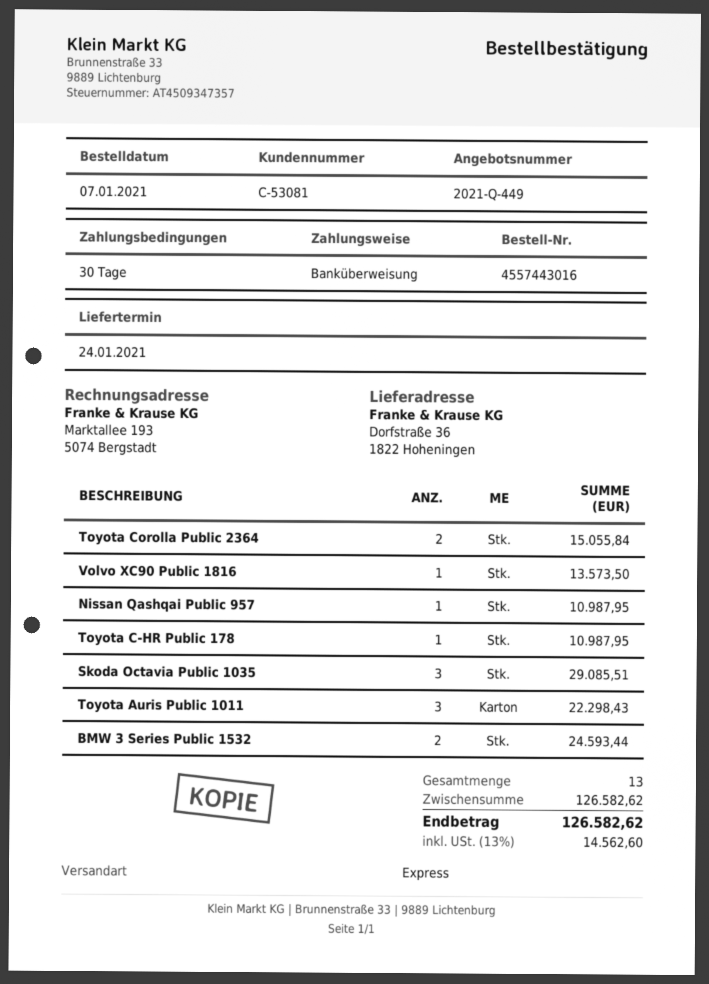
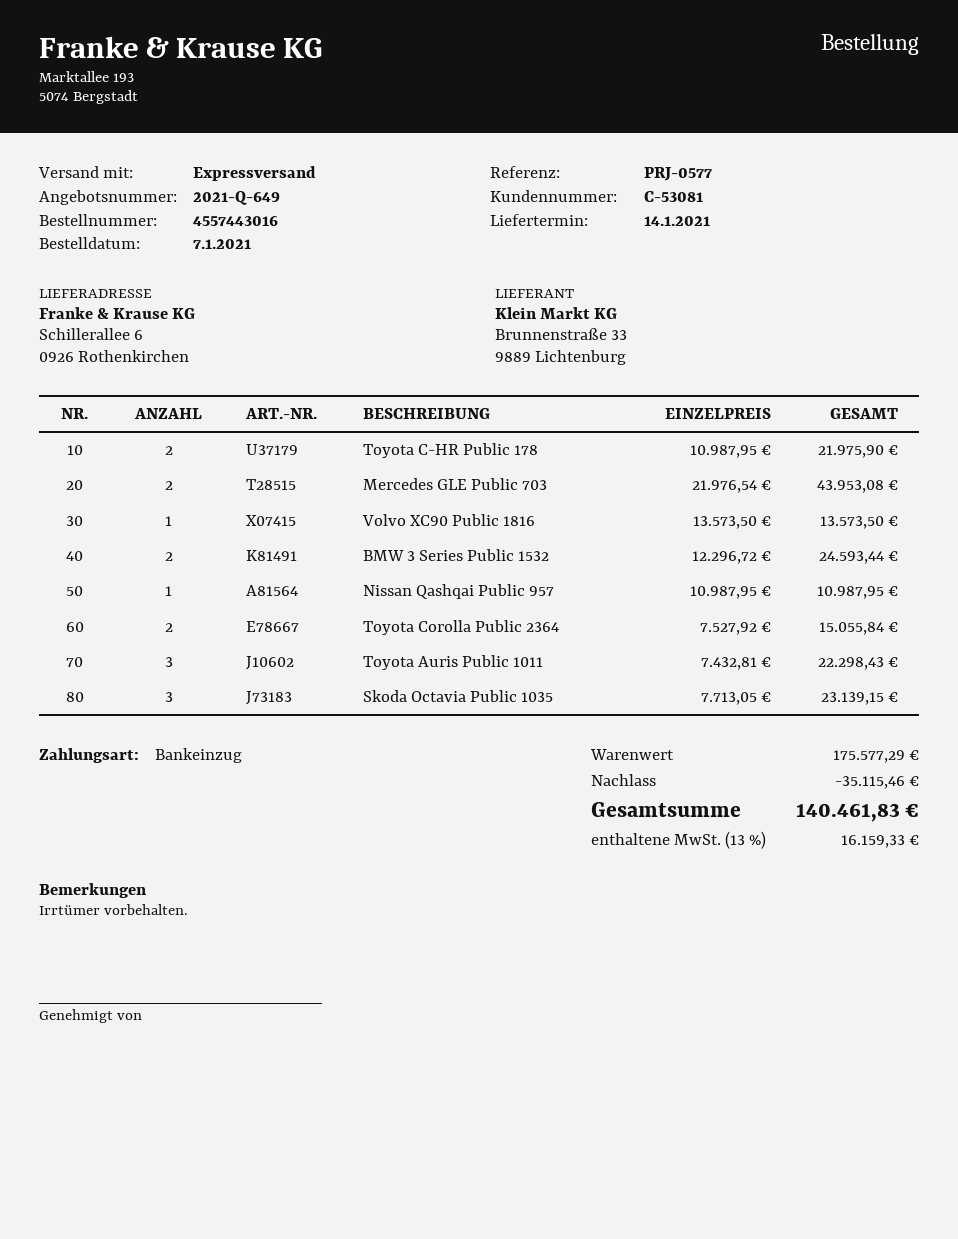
quote number: 2021-Q-449 -> 2021-Q-649
delivery date: 2021-01-24 -> 2021-01-14
payment method: bank transfer -> direct debit
ship to: Dorfstraße 36, 1822 Hoheningen -> Schillerallee 6, 0926 Rothenkirchen
Toyota C-HR Public 178: 1 for 10987.95 -> 2 for 21975.90
Skoda Octavia Public 1035: 3 for 29085.51 -> 3 for 23139.15
Mercedes GLE Public 703: none -> 2 for 43953.08
subtotal: 126582.62 -> 175577.29
discount: none -> 35115.46
tax: 13% = 14562.60 -> 13% = 16159.33
total: 126582.62 -> 140461.83

